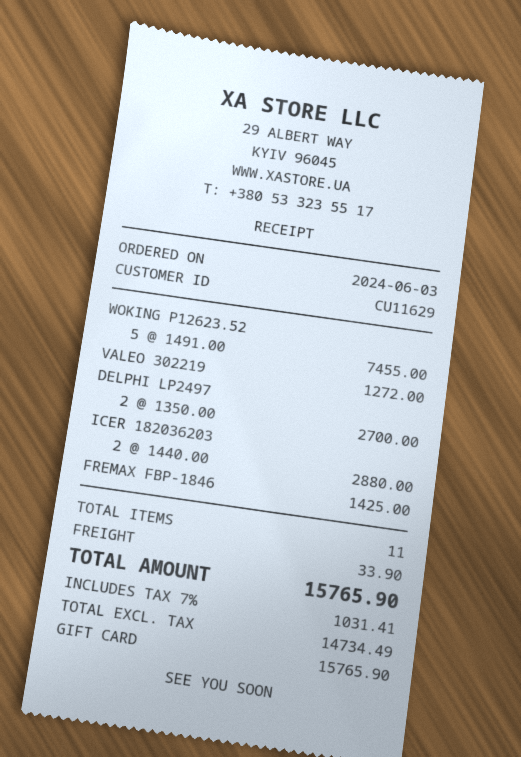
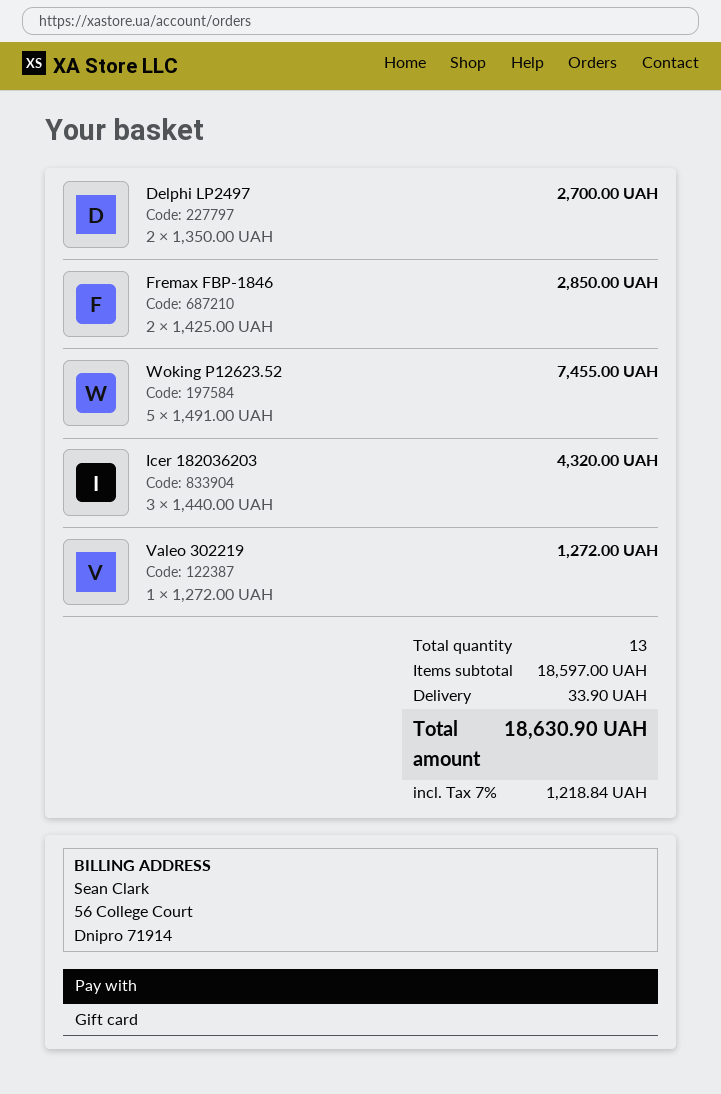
ICER 182036203: 2 x 1440.00 = 2880.00 -> 3 x 1440.00 = 4320.00
FREMAX FBP-1846: 1 x 1425.00 = 1425.00 -> 2 x 1425.00 = 2850.00
total quantity: 11 -> 13
tax: 7% = 1031.41 -> 7% = 1218.84
total: 15765.90 -> 18630.90

